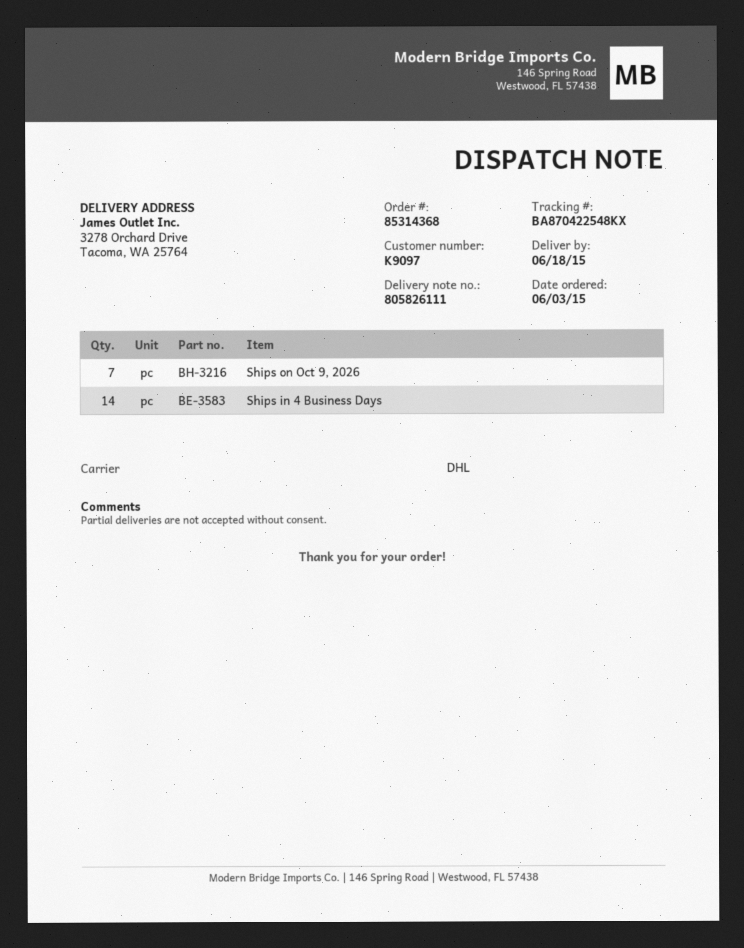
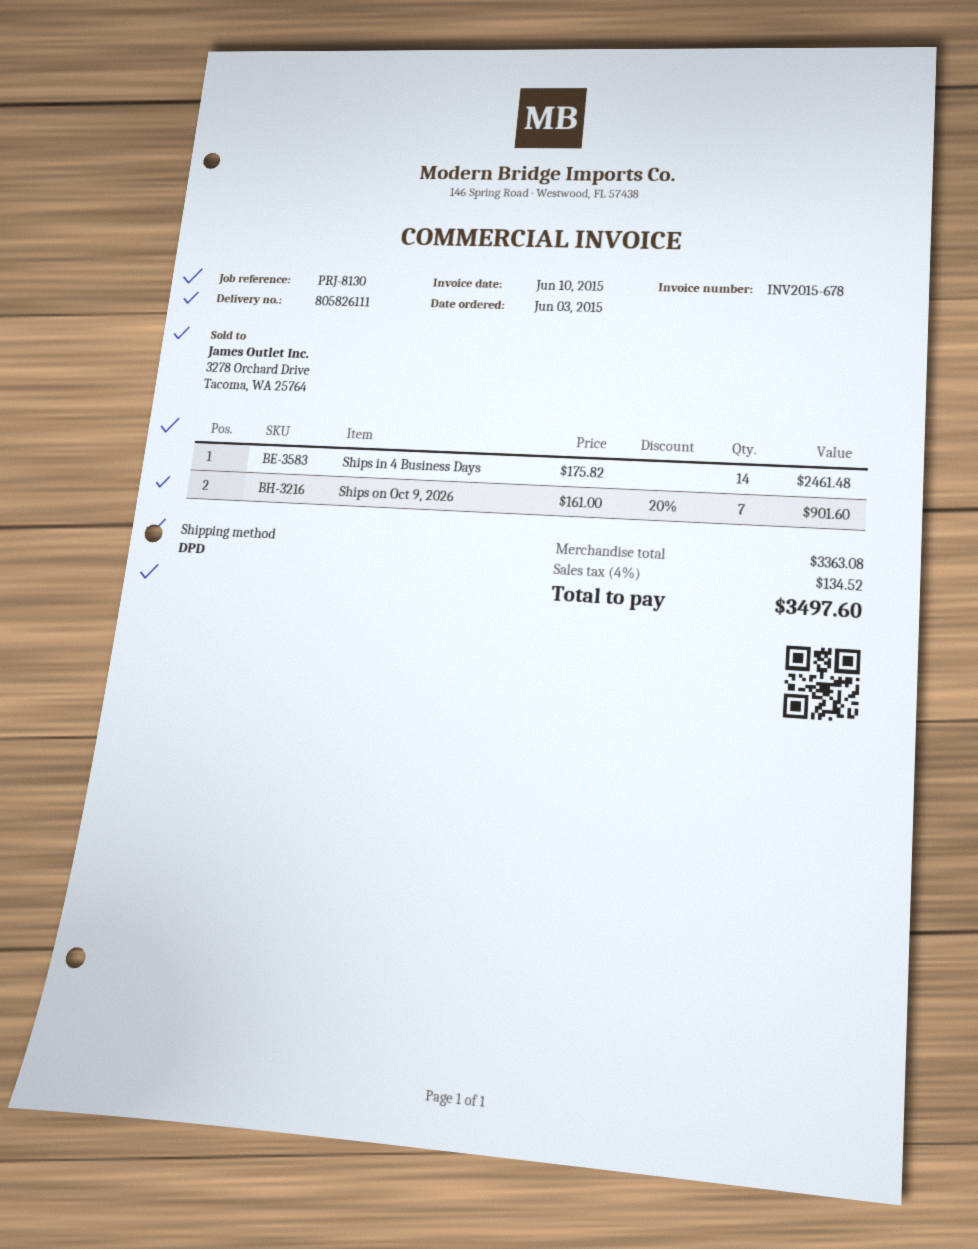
shipping method: DHL -> DPD

